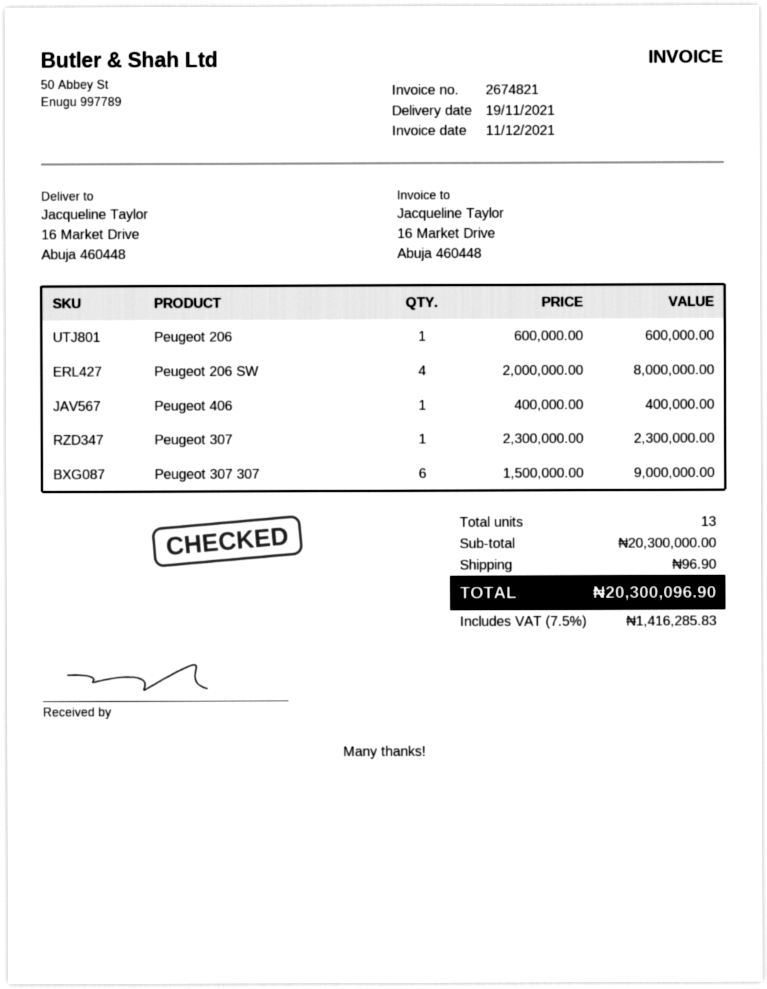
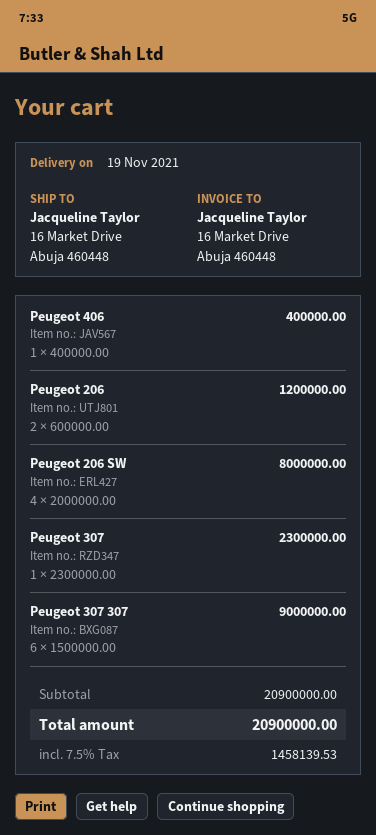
Peugeot 206: 1 x 600000.00 = 600000.00 -> 2 x 600000.00 = 1200000.00
subtotal: 20300000.00 -> 20900000.00
shipping: 96.90 -> none
tax: 7.5% = 1416285.83 -> 7.5% = 1458139.53
total: 20300096.90 -> 20900000.00

